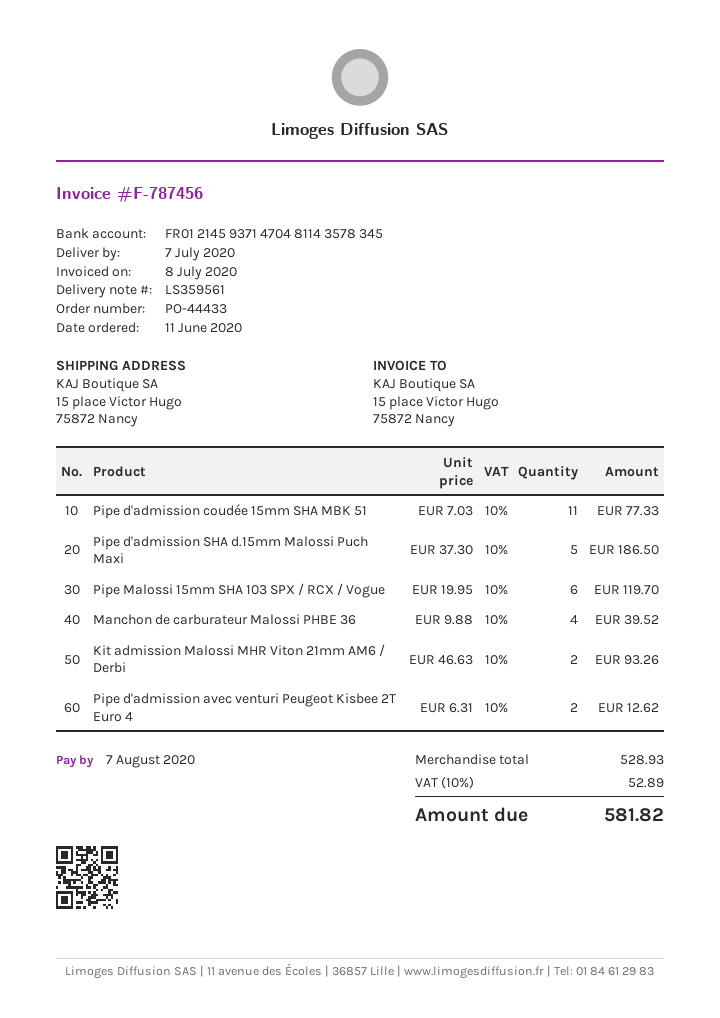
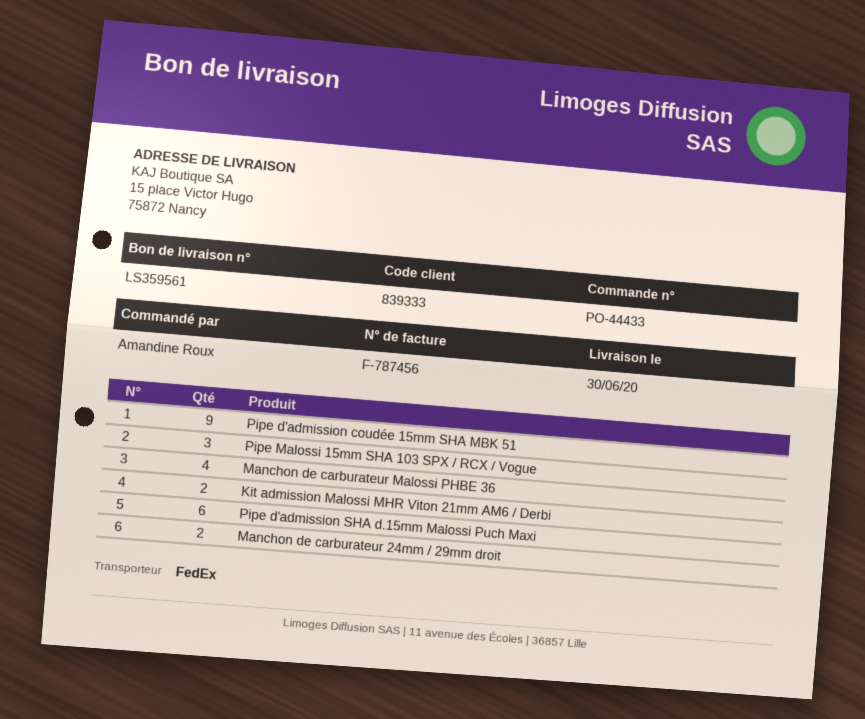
delivery date: 2020-07-07 -> 2020-06-30
Pipe d'admission coudée 15mm SHA MBK 51: 11 -> 9
Pipe d'admission SHA d.15mm Malossi Puch Maxi: 5 -> 6
Pipe Malossi 15mm SHA 103 SPX / RCX / Vogue: 6 -> 3
Pipe d'admission avec venturi Peugeot Kisbee 2T Euro 4: 2 -> none
Manchon de carburateur 24mm / 29mm droit: none -> 2

